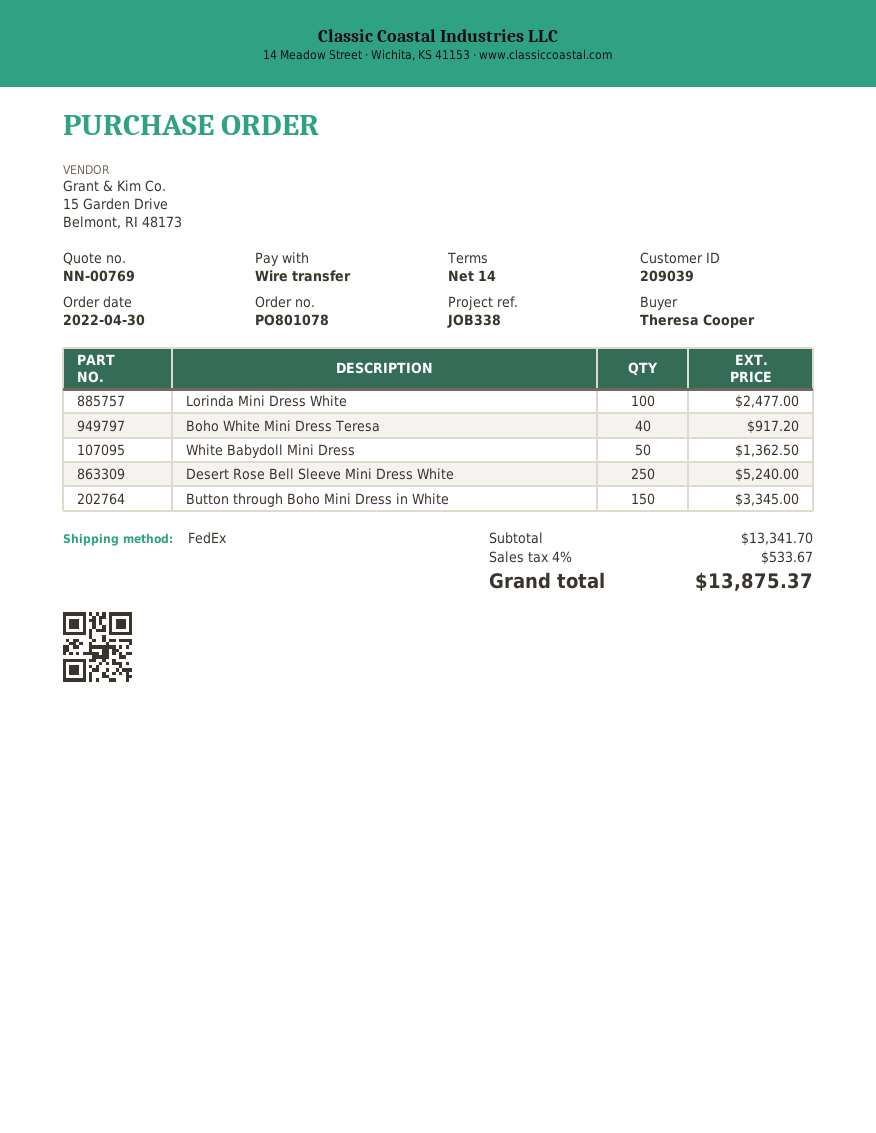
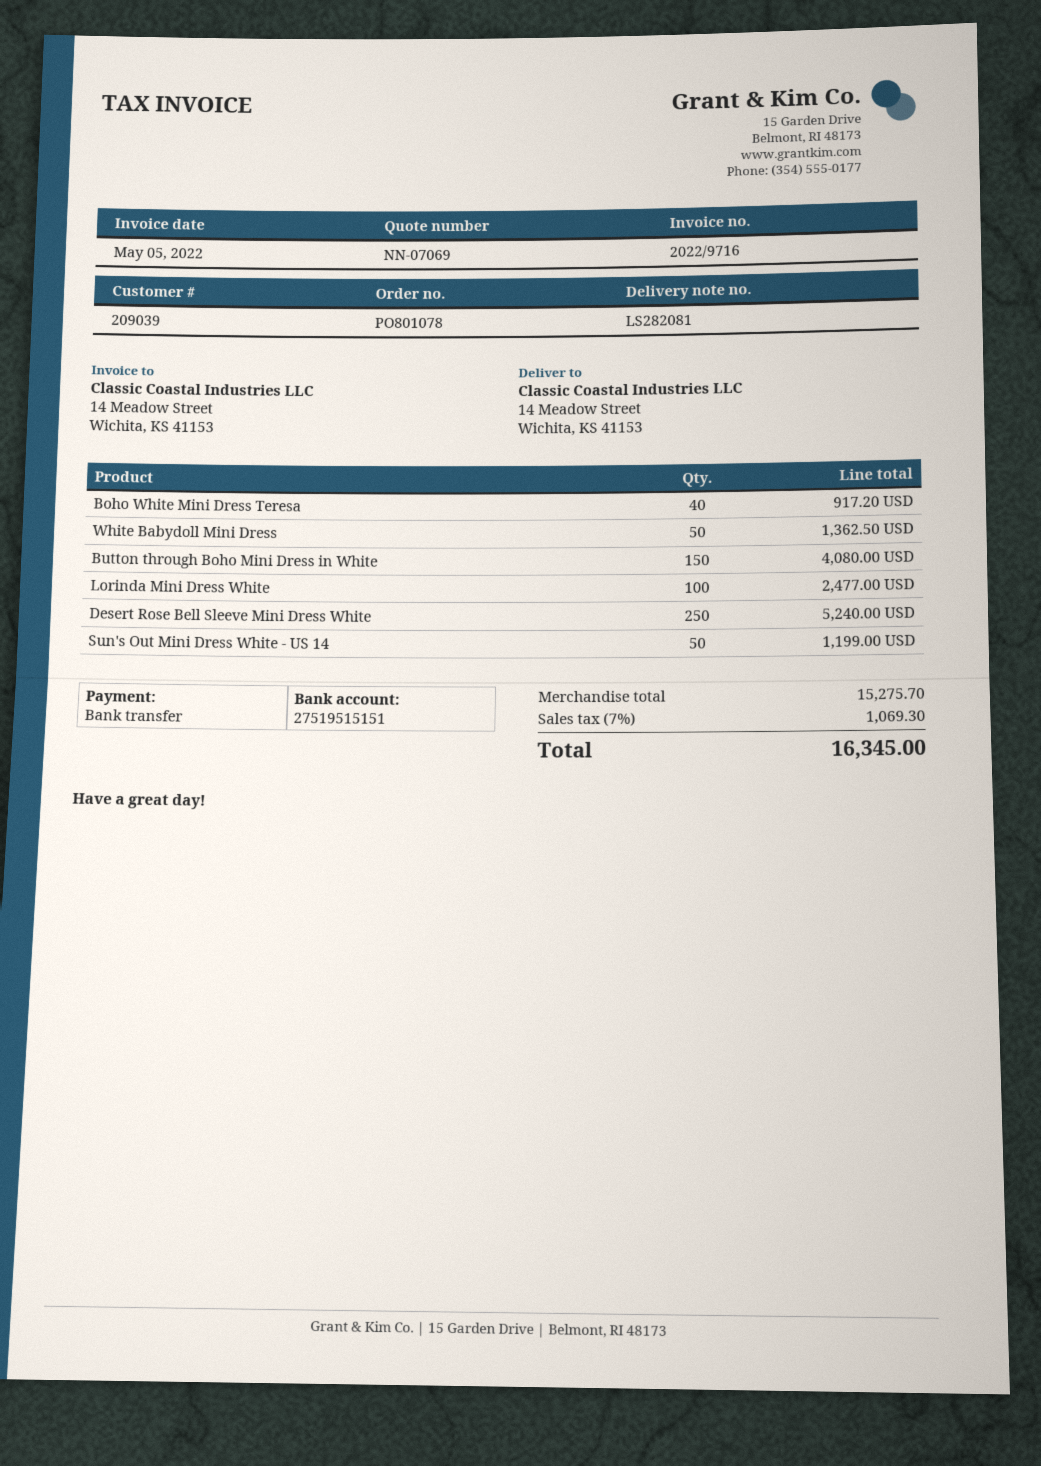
quote number: NN-00769 -> NN-07069
Button through Boho Mini Dress in White: 150 for 3345.00 -> 150 for 4080.00
Sun's Out Mini Dress White - US 14: none -> 50 for 1199.00
subtotal: 13341.70 -> 15275.70
tax: 4% = 533.67 -> 7% = 1069.30
total: 13875.37 -> 16345.00

